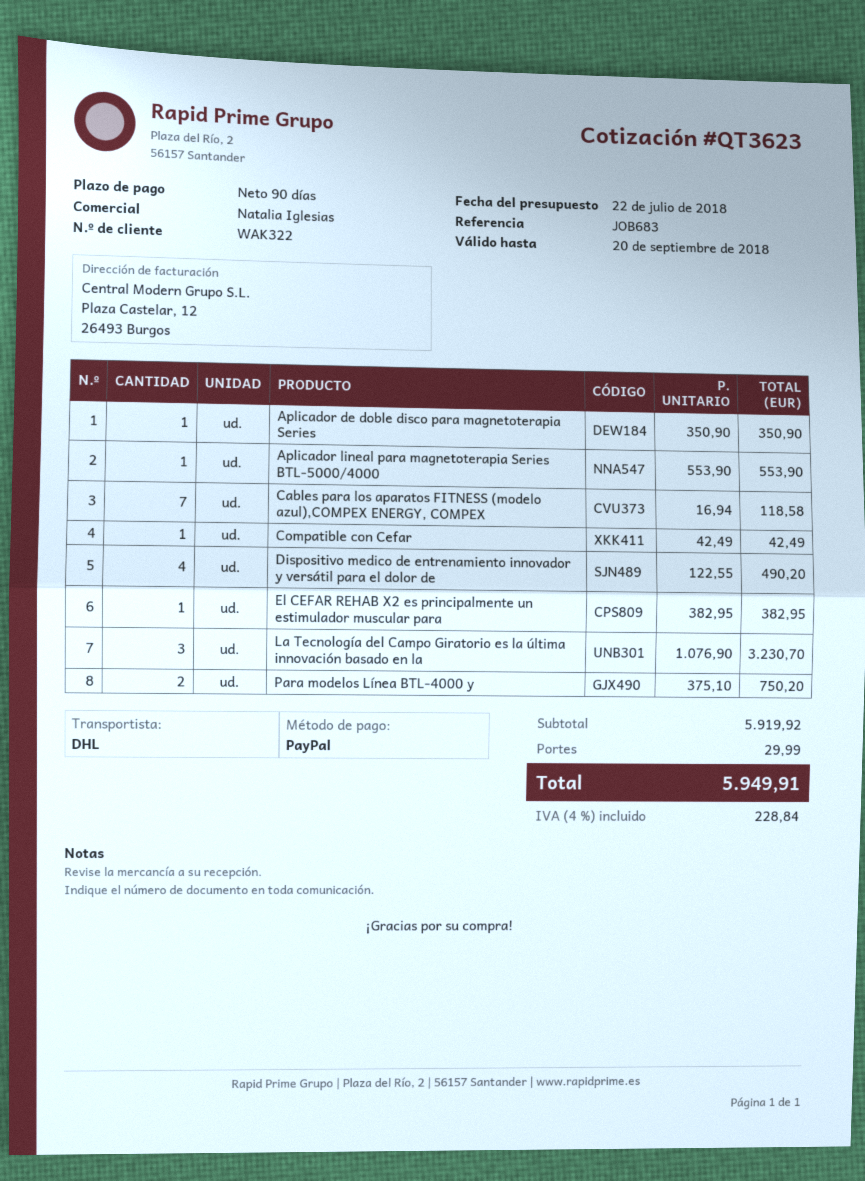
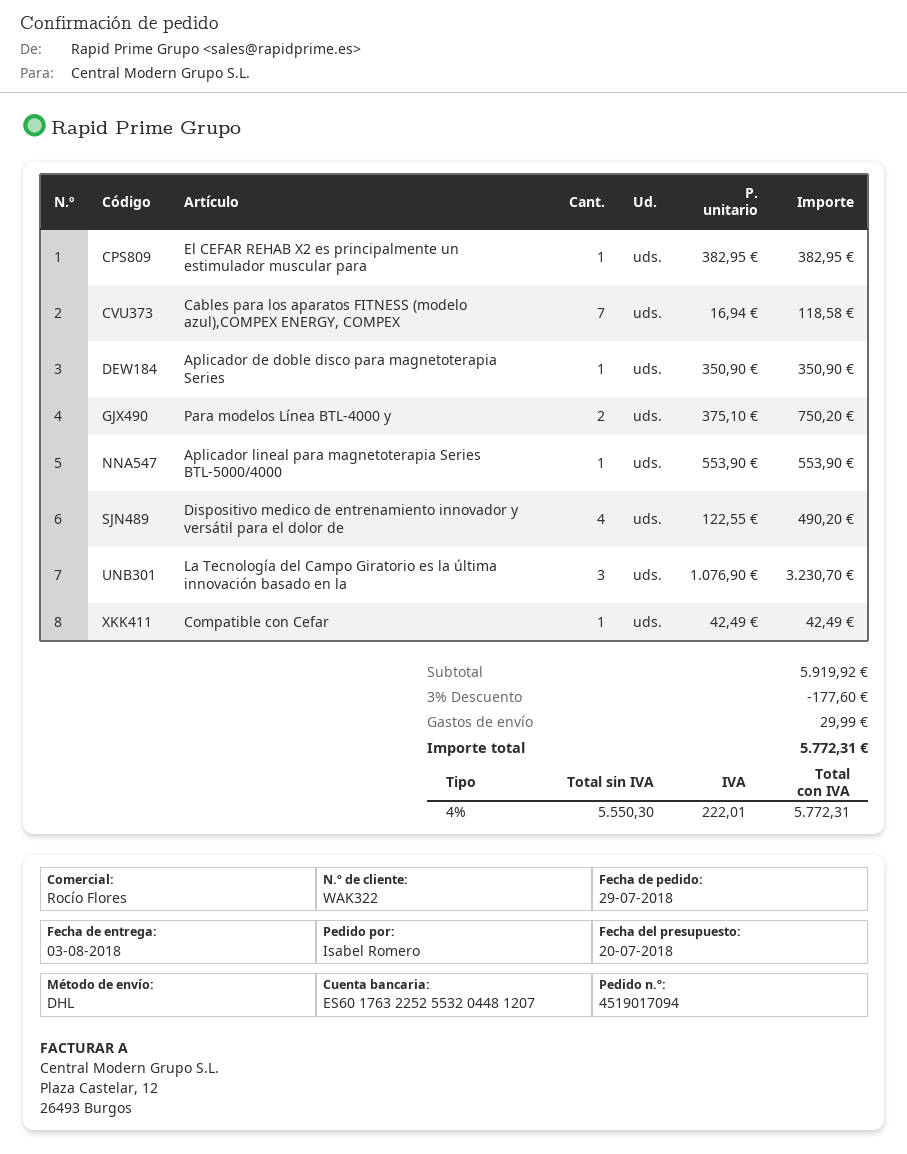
quote date: 2018-07-22 -> 2018-07-20
sales rep: Natalia Iglesias -> Rocío Flores
discount: none -> 3% = 177.60
tax: 4% = 228.84 -> 4% = 222.01
total: 5949.91 -> 5772.31

